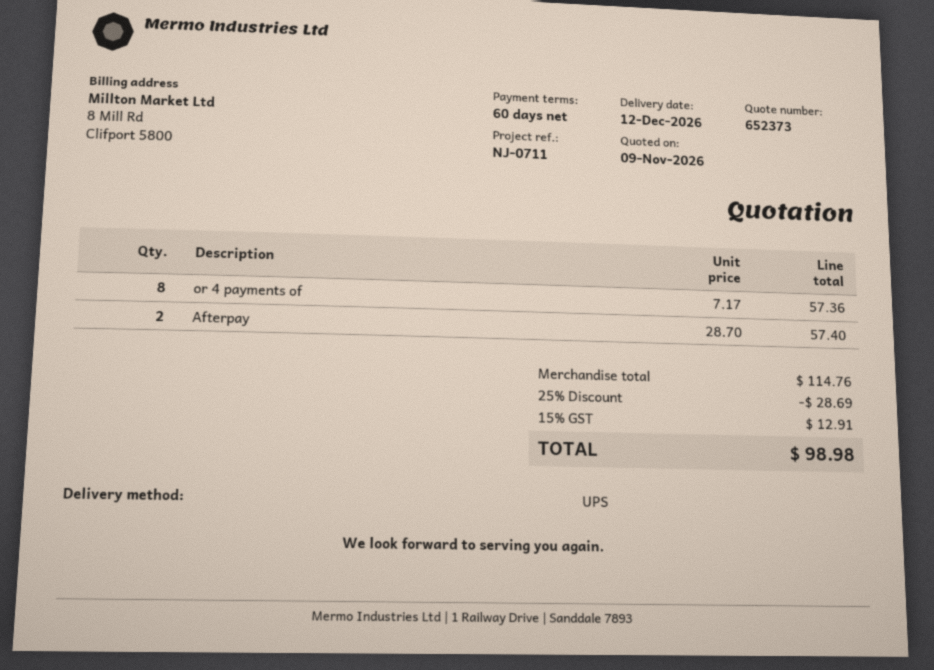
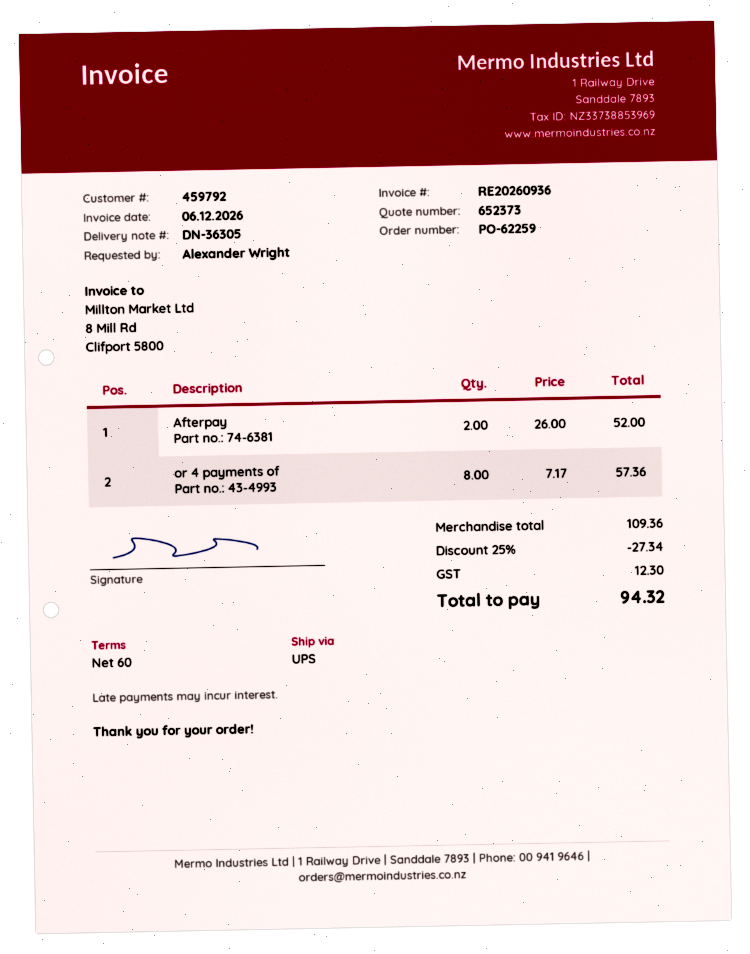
Afterpay: 2 x 28.70 = 57.40 -> 2 x 26.00 = 52.00
subtotal: 114.76 -> 109.36
discount: 25% = 28.69 -> 25% = 27.34
tax: 12.91 -> 12.30
total: 98.98 -> 94.32

